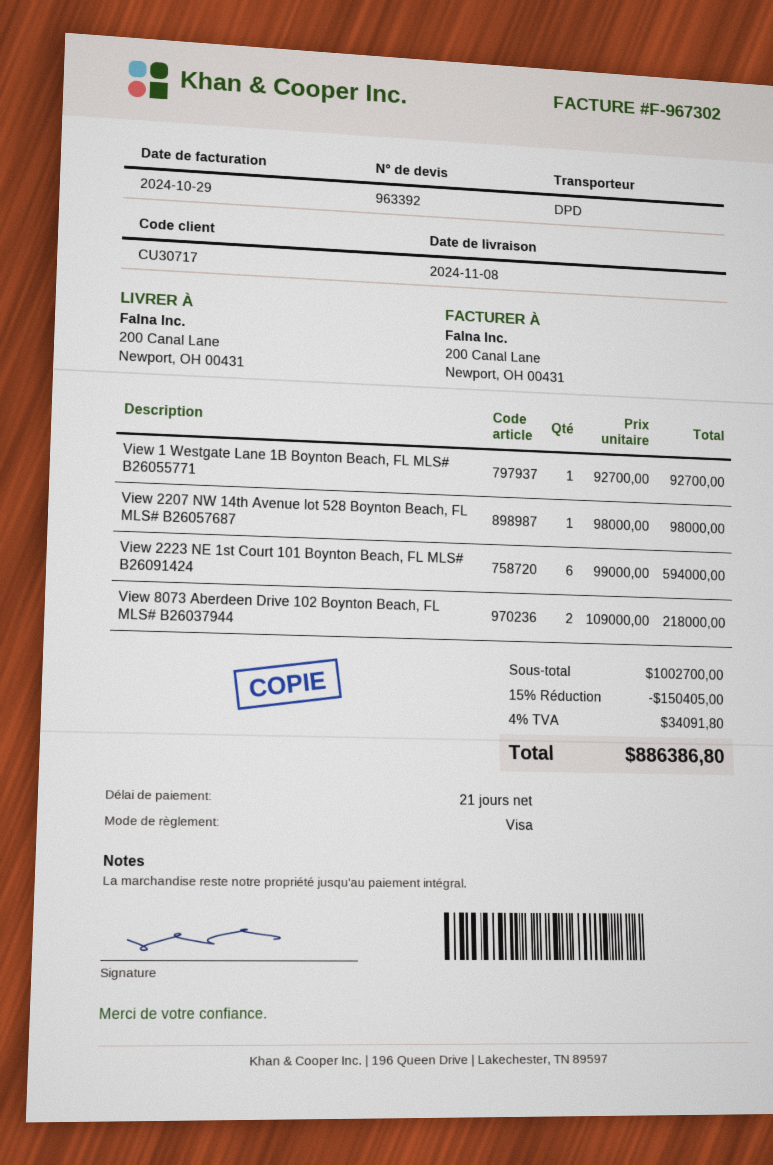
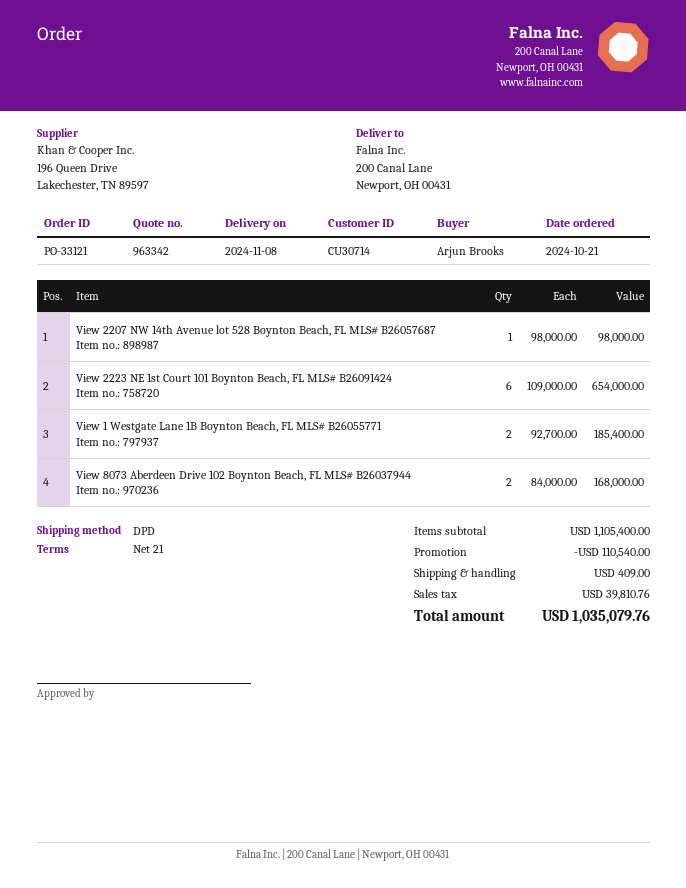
quote number: 963392 -> 963342
customer number: CU30717 -> CU30714
View 1 Westgate Lane 1B Boynton Beach, FL MLS# B26055771: 1 x 92700.00 = 92700.00 -> 2 x 92700.00 = 185400.00
View 2223 NE 1st Court 101 Boynton Beach, FL MLS# B26091424: 6 x 99000.00 = 594000.00 -> 6 x 109000.00 = 654000.00
View 8073 Aberdeen Drive 102 Boynton Beach, FL MLS# B26037944: 2 x 109000.00 = 218000.00 -> 2 x 84000.00 = 168000.00
subtotal: 1002700.00 -> 1105400.00
discount: 150405.00 -> 110540.00
shipping: none -> 409.00
tax: 34091.80 -> 39810.76
total: 886386.80 -> 1035079.76

